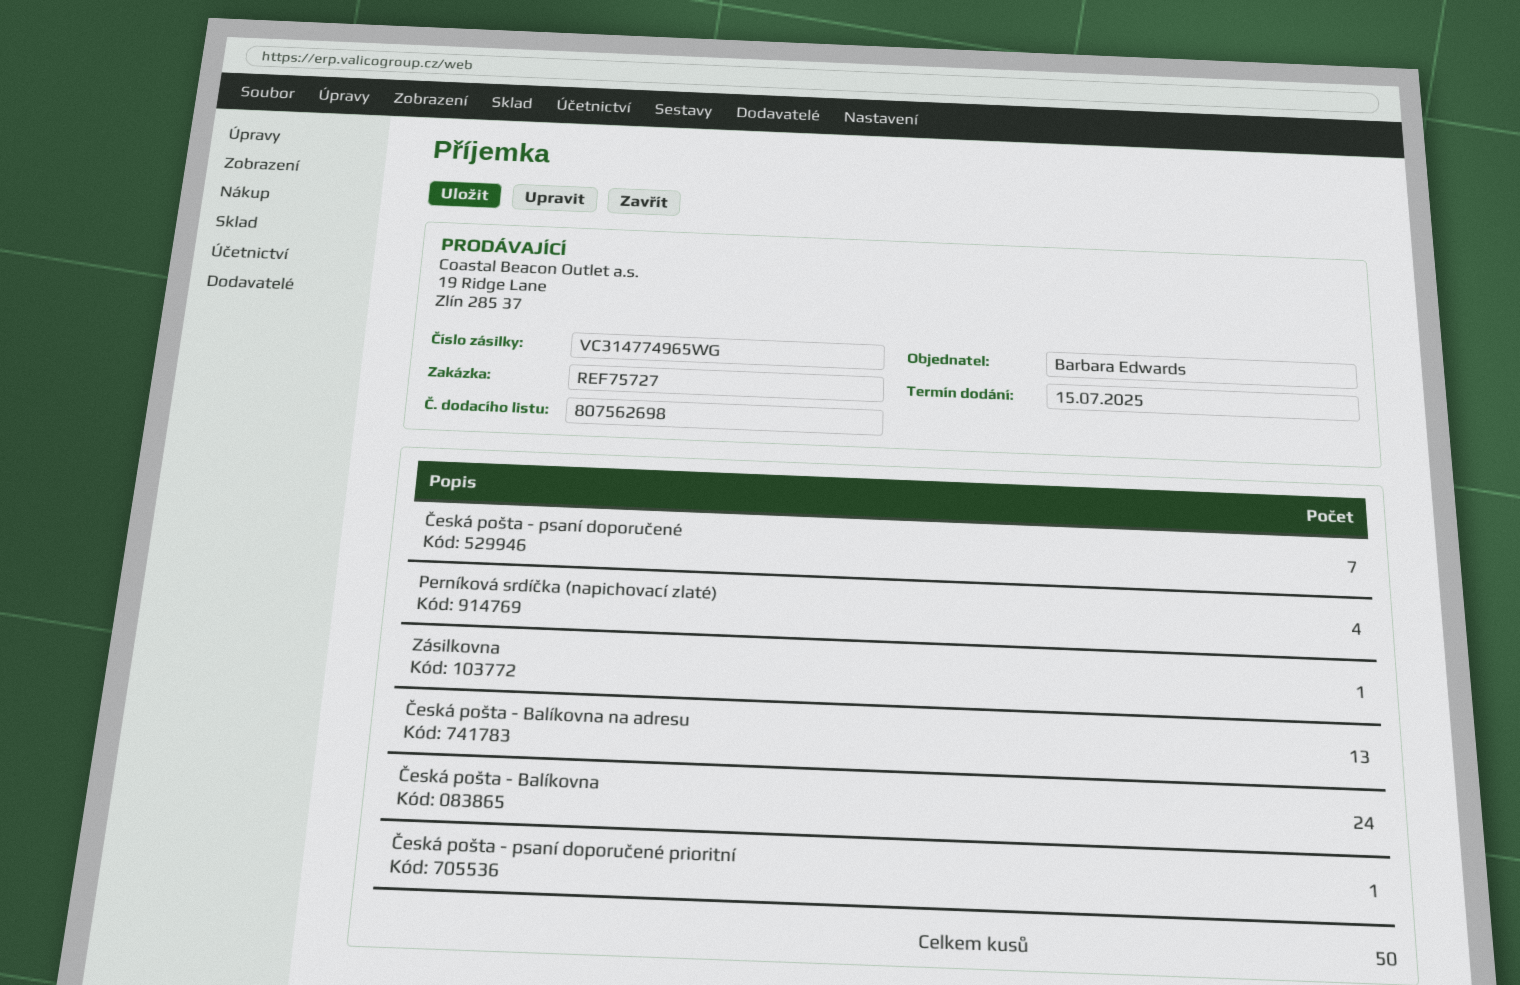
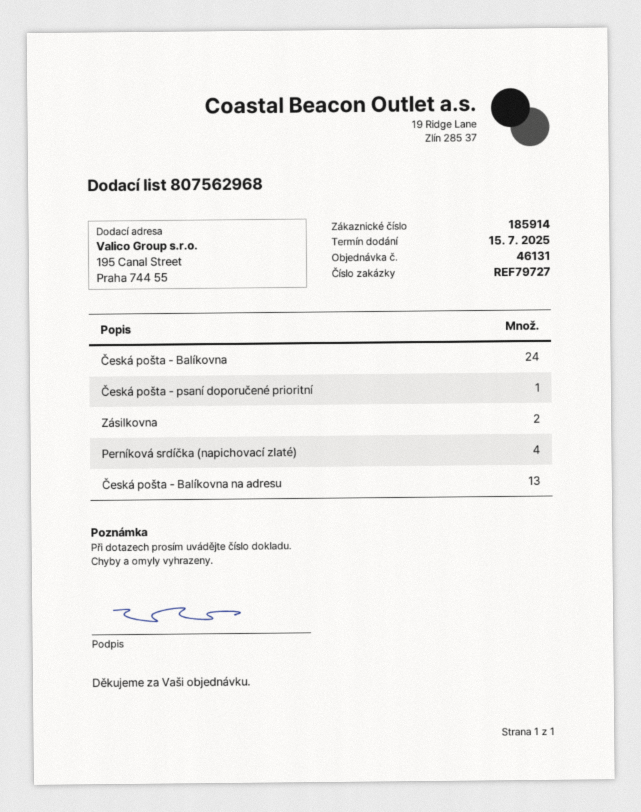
delivery note number: 807562698 -> 807562968
reference: REF75727 -> REF79727
Česká pošta - psaní doporučené: 7 -> none
Zásilkovna: 1 -> 2

